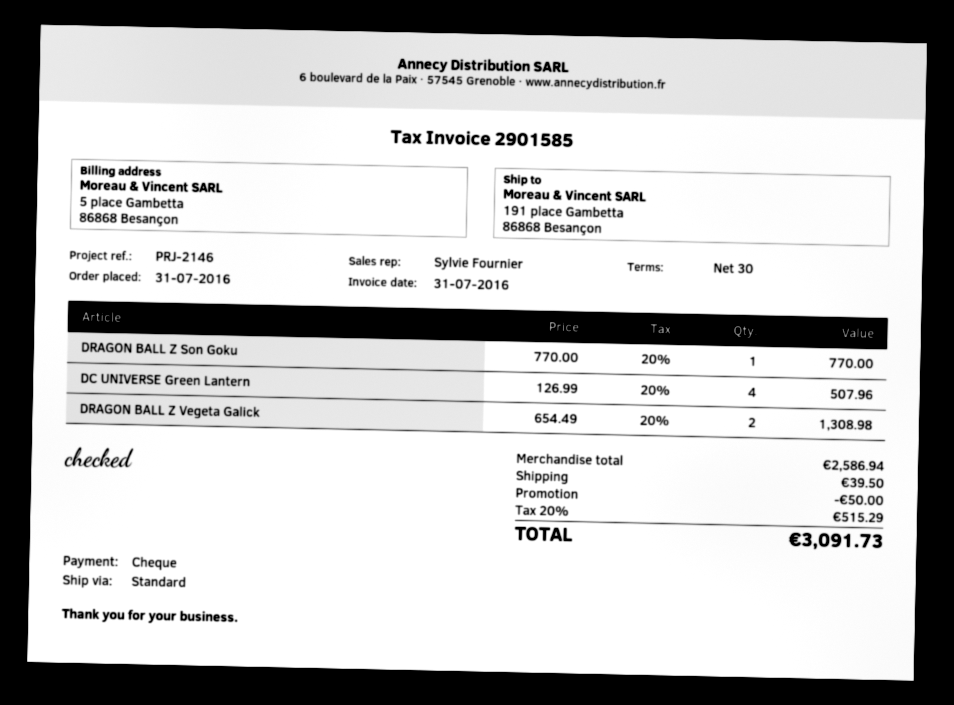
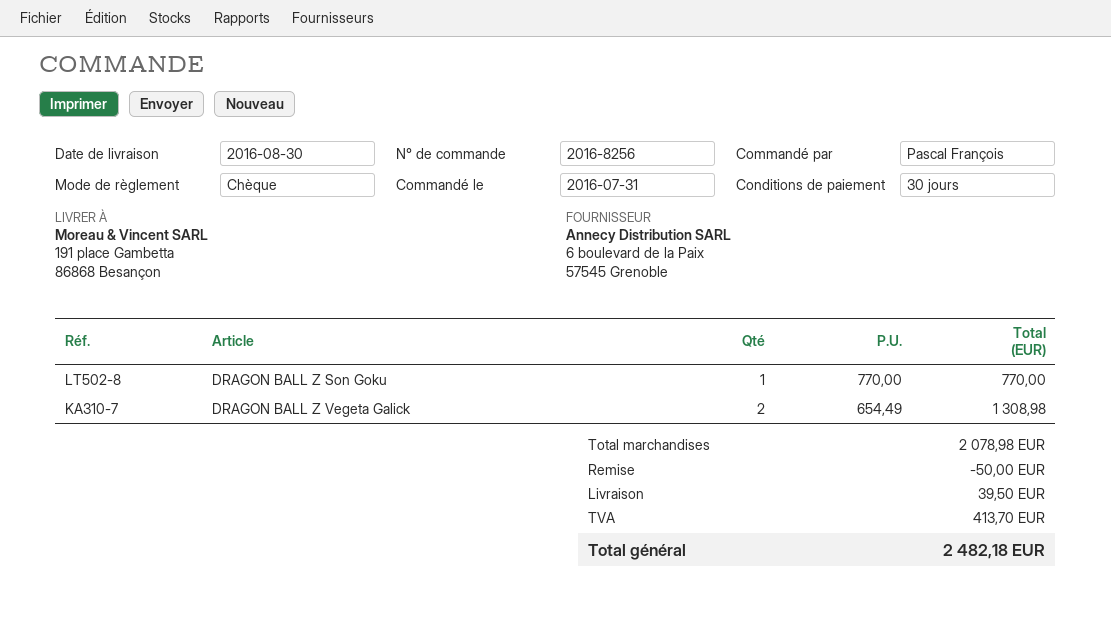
DC UNIVERSE Green Lantern: 4 x 126.99 = 507.96 -> none
subtotal: 2586.94 -> 2078.98
tax: 515.29 -> 413.70
total: 3091.73 -> 2482.18

